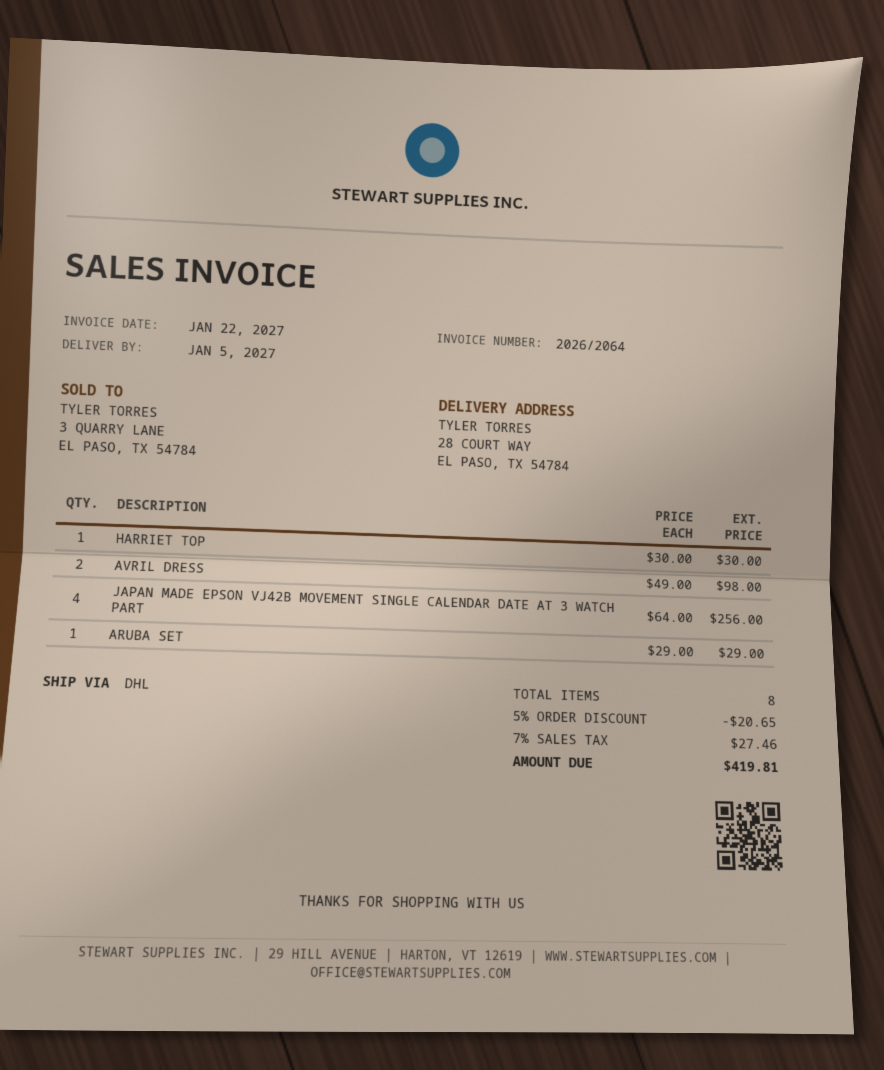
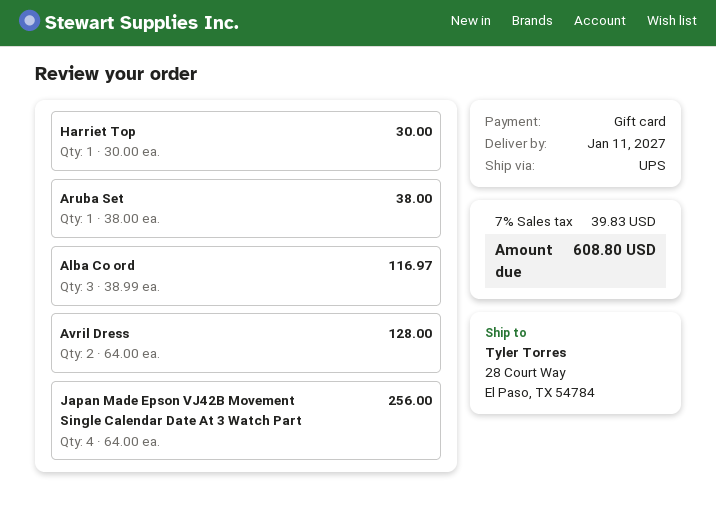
delivery date: 2027-01-05 -> 2027-01-11
shipping method: DHL -> UPS
AVRIL DRESS: 2 x 49.00 = 98.00 -> 2 x 64.00 = 128.00
ARUBA SET: 1 x 29.00 = 29.00 -> 1 x 38.00 = 38.00
Alba Co ord: none -> 3 x 38.99 = 116.97
discount: 5% = 20.65 -> none
tax: 7% = 27.46 -> 7% = 39.83
total: 419.81 -> 608.80

